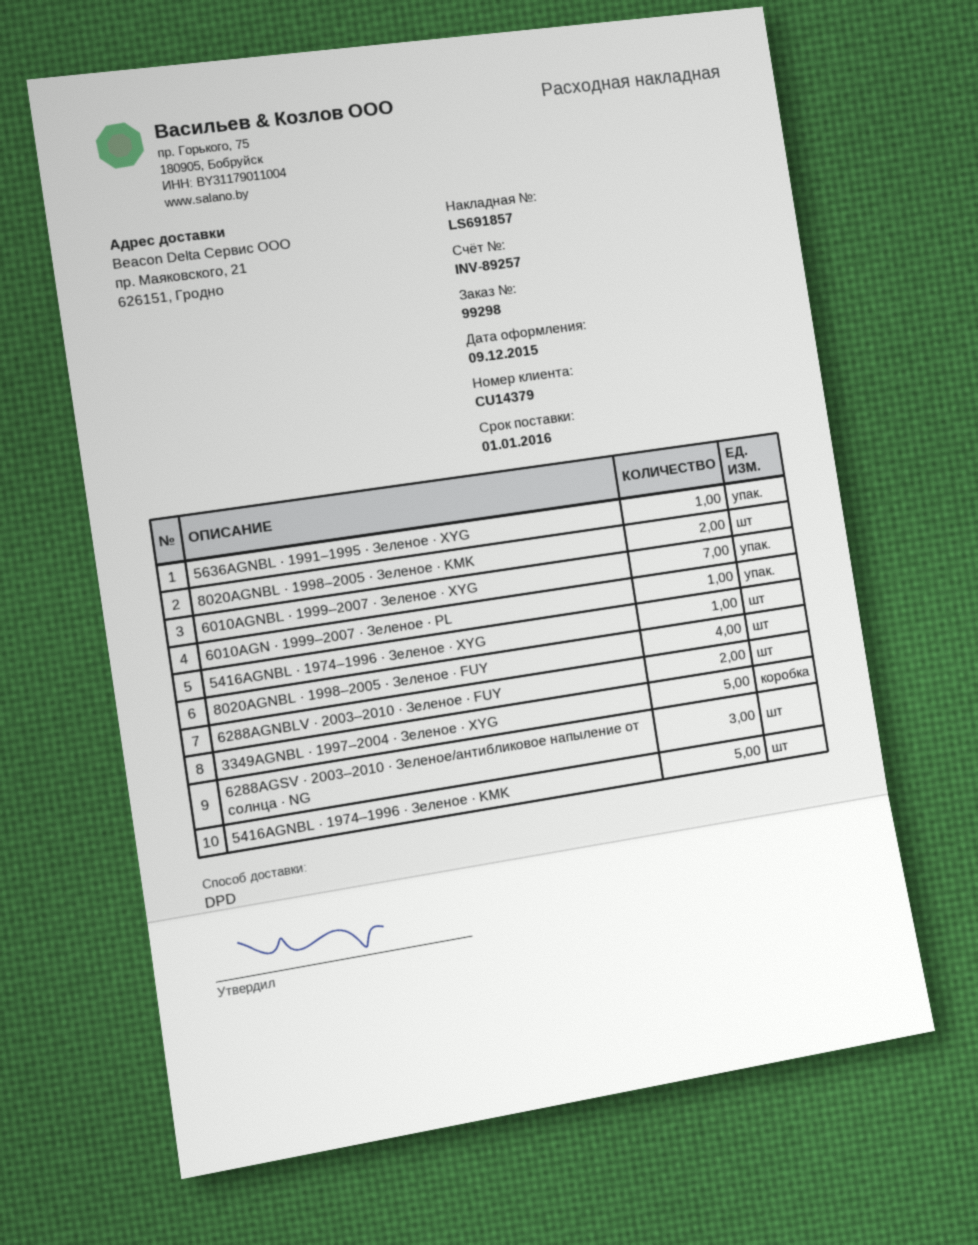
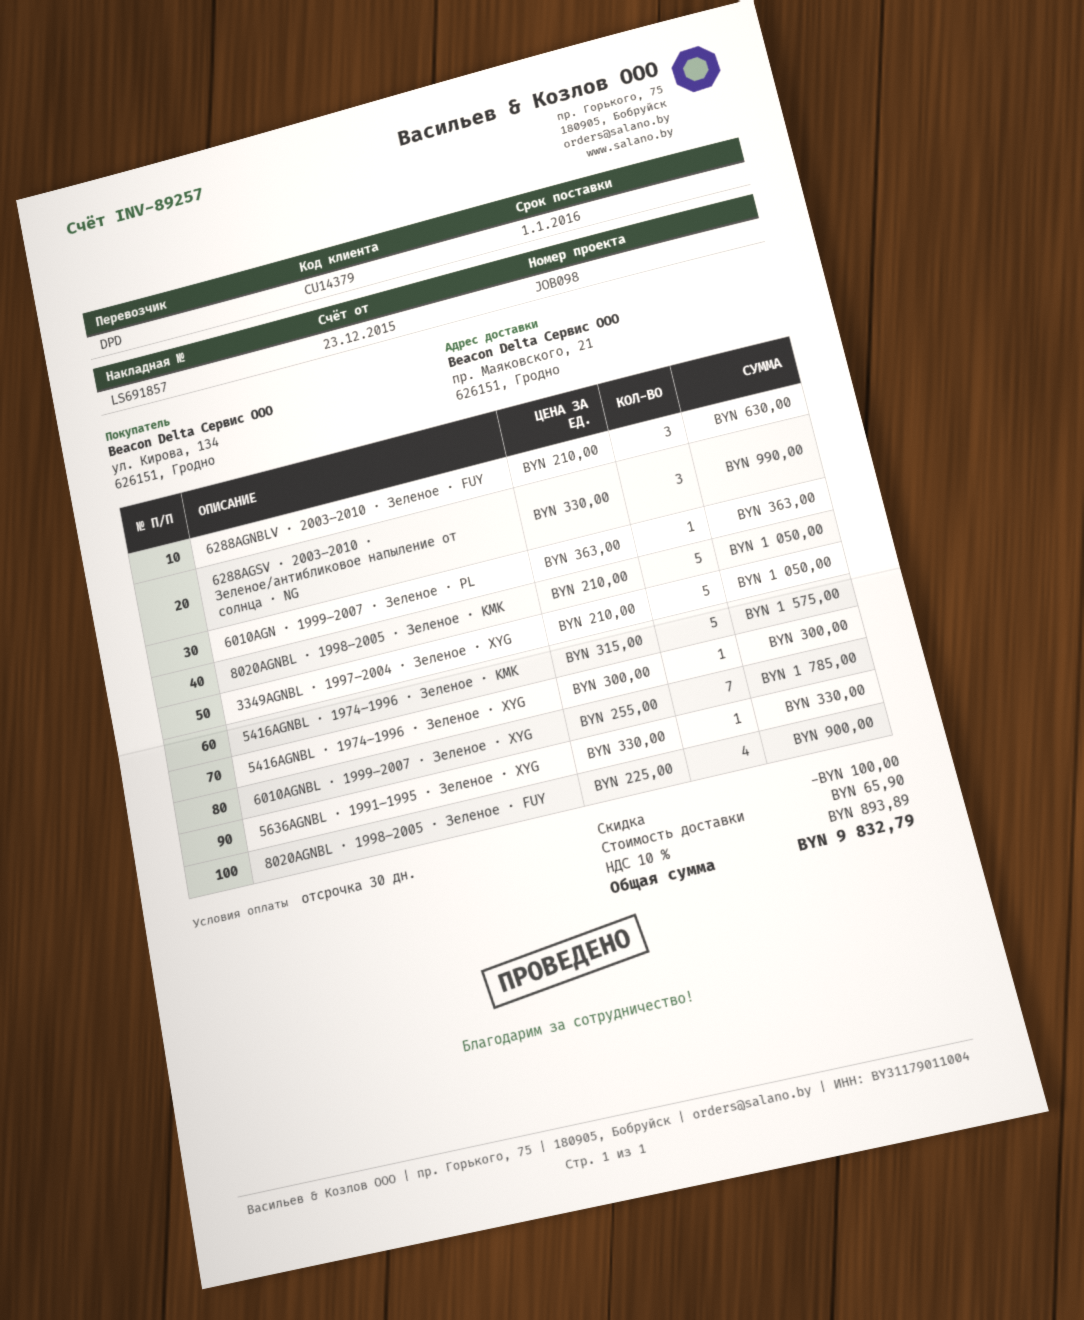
8020AGNBL · 1998–2005 · Зеленое · KMK: 2 -> 5
6288AGNBLV · 2003–2010 · Зеленое · FUY: 2 -> 3

